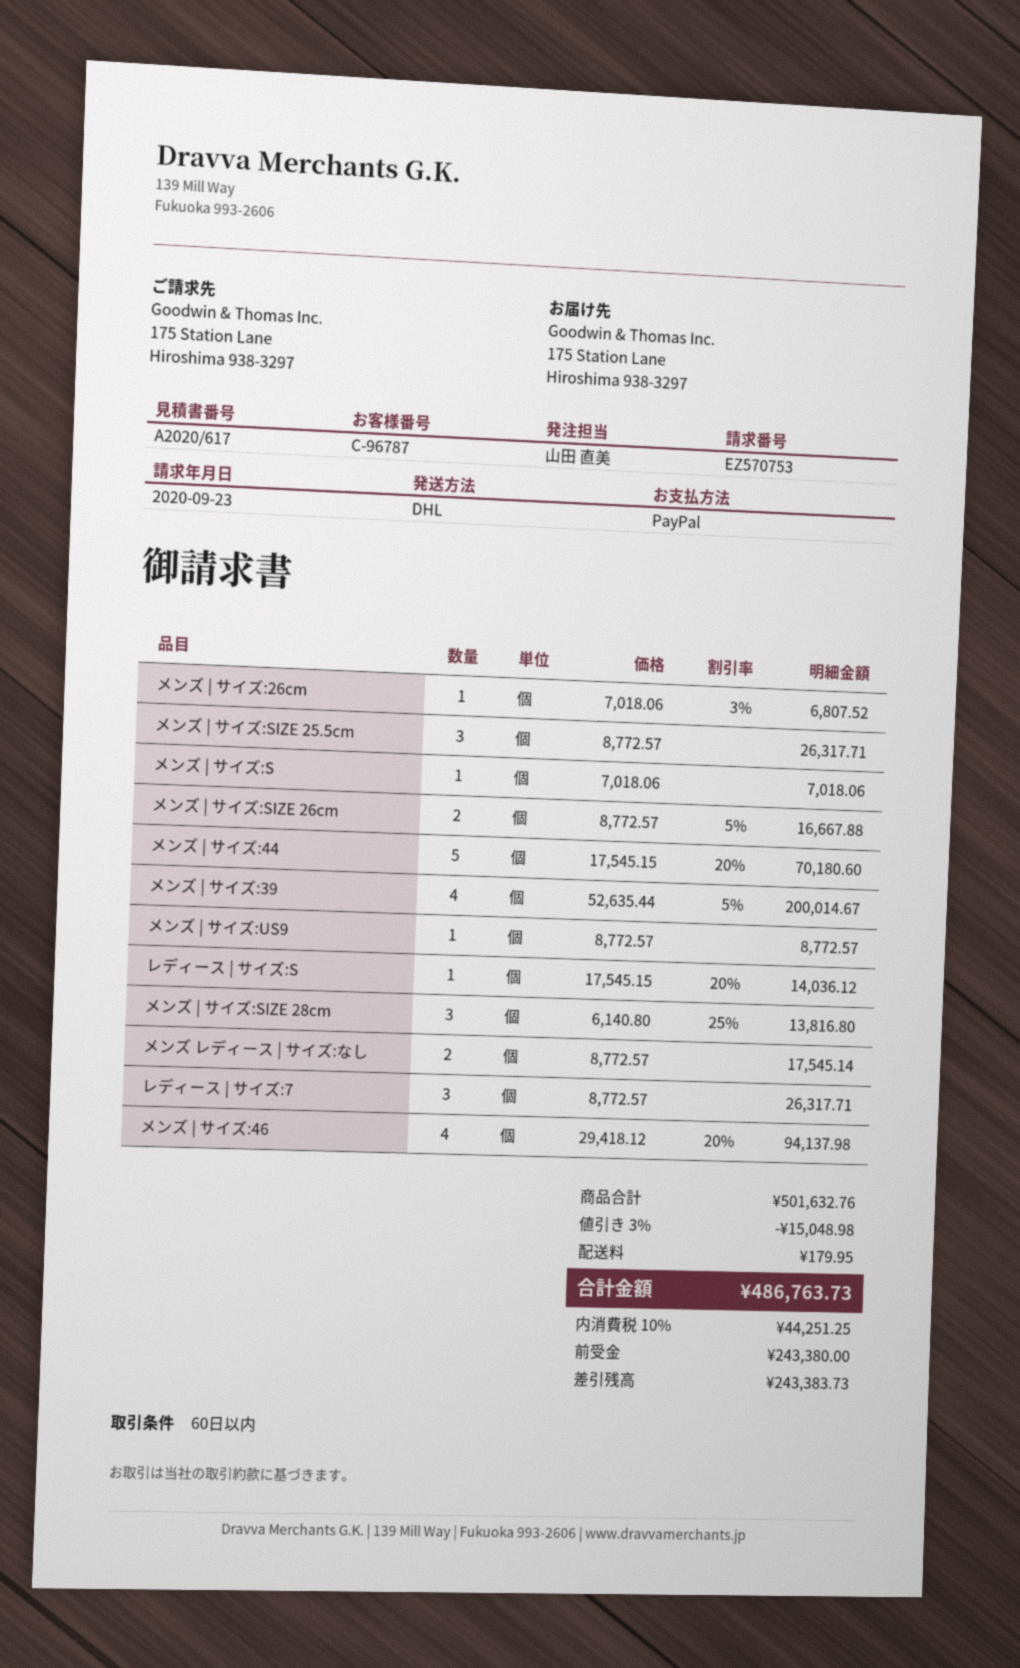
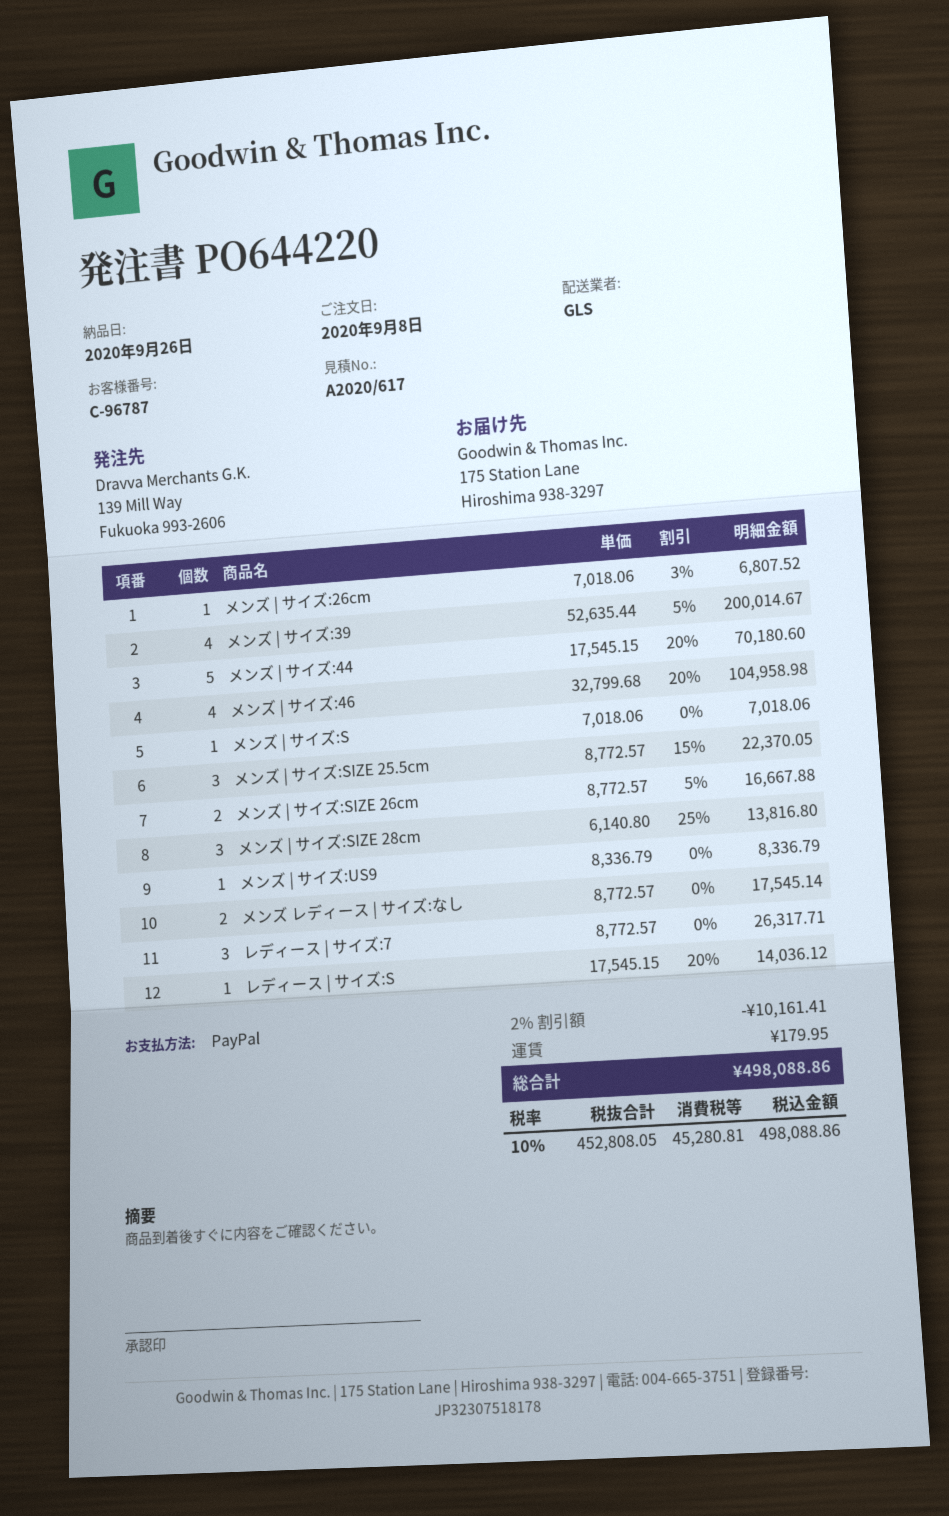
shipping method: DHL -> GLS
メンズ | サイズ:SIZE 25.5cm: 3 x 8772.57 = 26317.71 -> 3 x 8772.57 - 15% = 22370.05
メンズ | サイズ:US9: 1 x 8772.57 = 8772.57 -> 1 x 8336.79 = 8336.79
メンズ | サイズ:46: 4 x 29418.12 - 20% = 94137.98 -> 4 x 32799.68 - 20% = 104958.98
discount: 3% = 15048.98 -> 2% = 10161.41
tax: 10% = 44251.25 -> 10% = 45280.81
total: 486763.73 -> 498088.86

